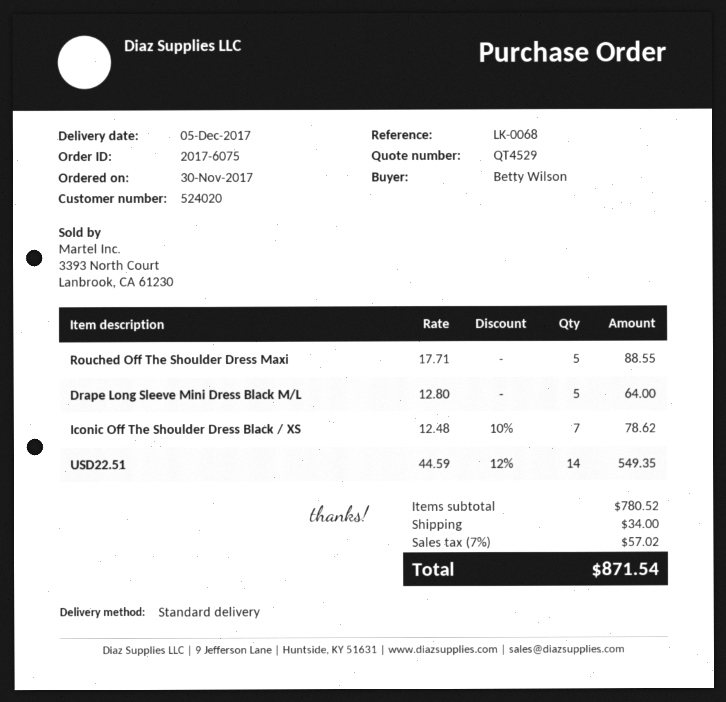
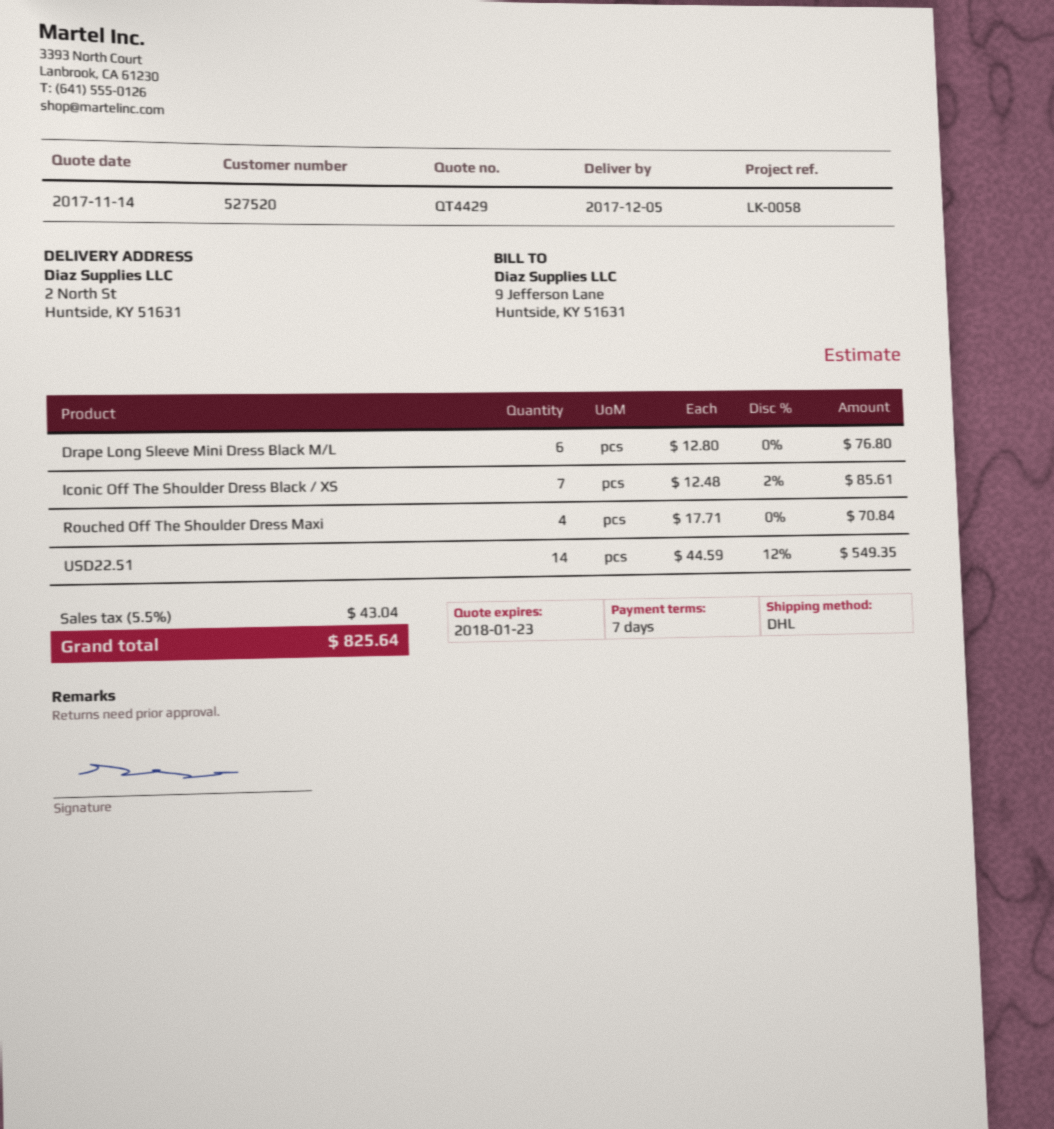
quote number: QT4529 -> QT4429
customer number: 524020 -> 527520
reference: LK-0068 -> LK-0058
shipping method: standard -> DHL
Rouched Off The Shoulder Dress Maxi: 5 x 17.71 = 88.55 -> 4 x 17.71 = 70.84
Drape Long Sleeve Mini Dress Black M/L: 5 x 12.80 = 64.00 -> 6 x 12.80 = 76.80
Iconic Off The Shoulder Dress Black / XS: 7 x 12.48 - 10% = 78.62 -> 7 x 12.48 - 2% = 85.61
shipping: 34.00 -> none
tax: 7% = 57.02 -> 5.5% = 43.04
total: 871.54 -> 825.64

